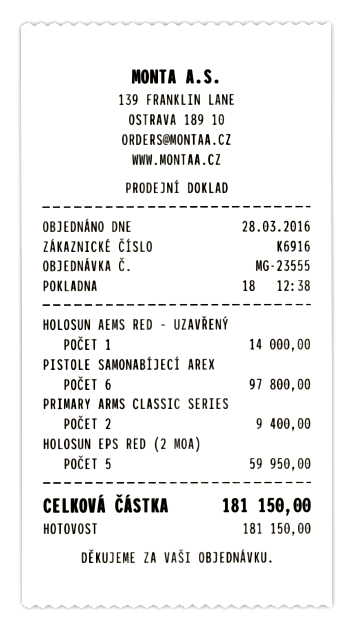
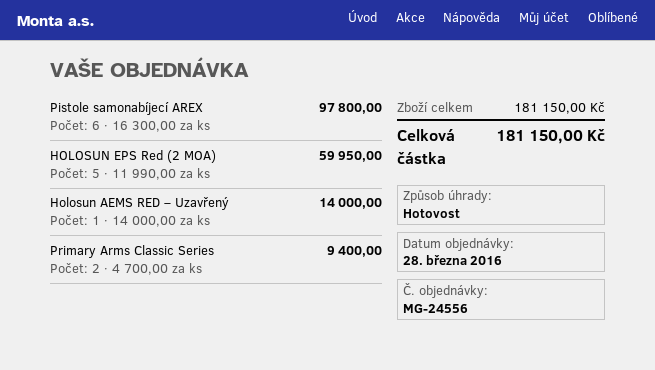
order number: MG-23555 -> MG-24556

